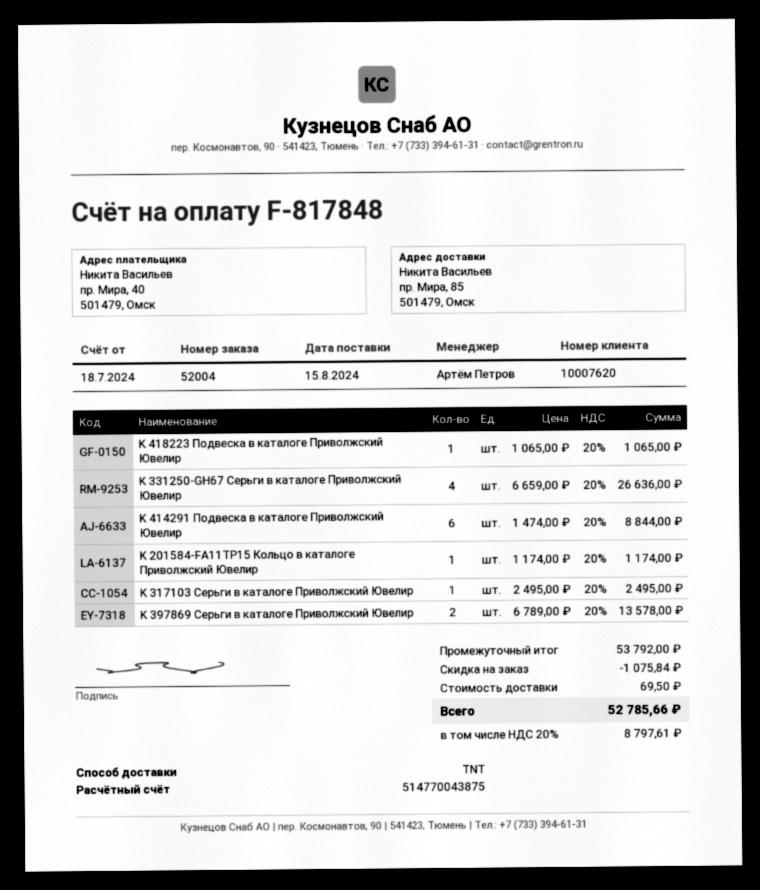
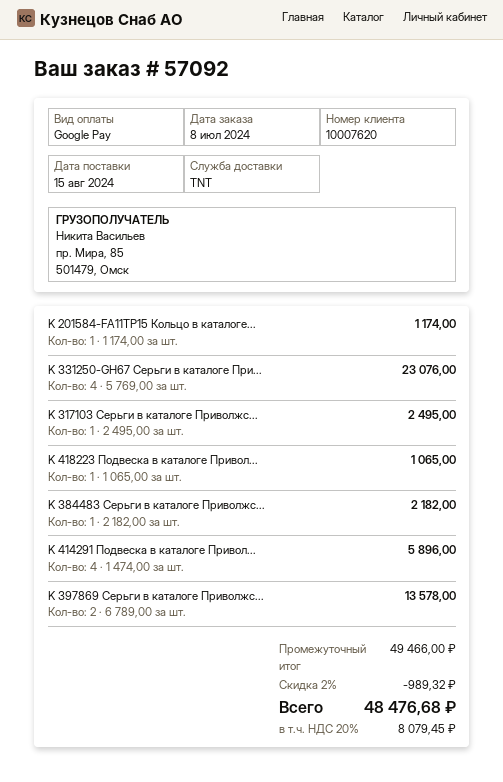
order number: 52004 -> 57092
K 331250-GH67 Серьги в каталоге Приволжский Ювелир: 4 x 6659.00 = 26636.00 -> 4 x 5769.00 = 23076.00
K 414291 Подвеска в каталоге Приволжский Ювелир: 6 x 1474.00 = 8844.00 -> 4 x 1474.00 = 5896.00
K 384483 Серьги в каталоге Приволжс...: none -> 1 x 2182.00 = 2182.00
subtotal: 53792.00 -> 49466.00
discount: 1075.84 -> 989.32
shipping: 69.50 -> none
tax: 20% = 8797.61 -> 20% = 8079.45
total: 52785.66 -> 48476.68

